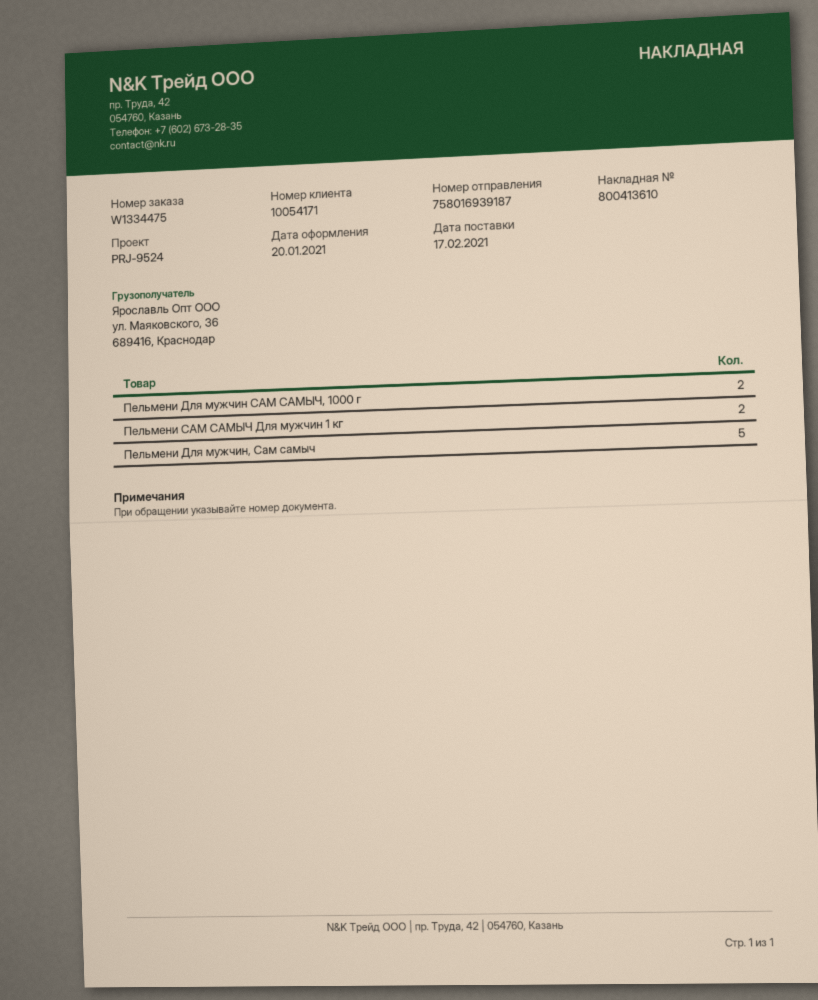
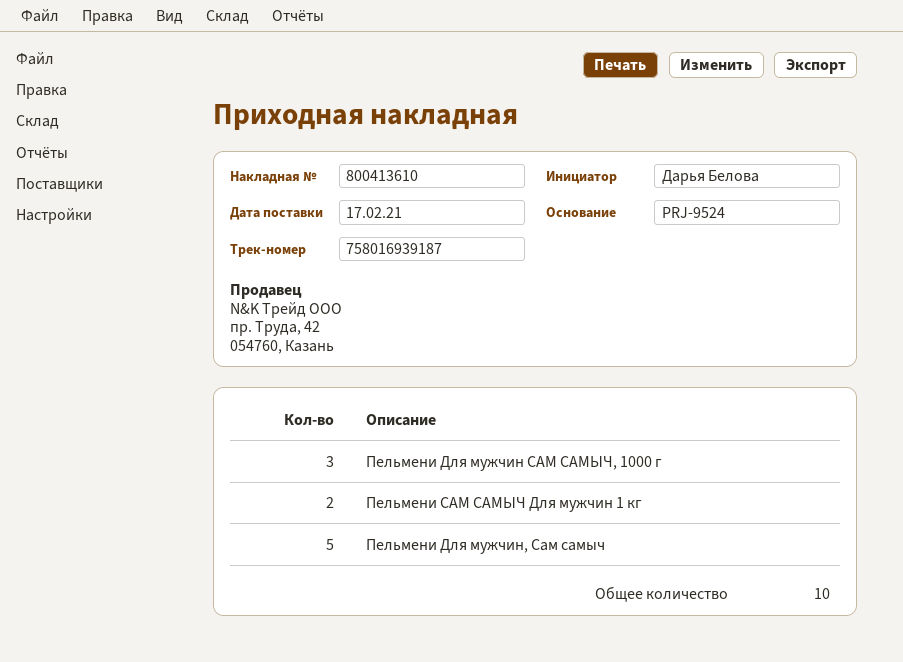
Пельмени Для мужчин САМ САМЫЧ, 1000 г: 2 -> 3

